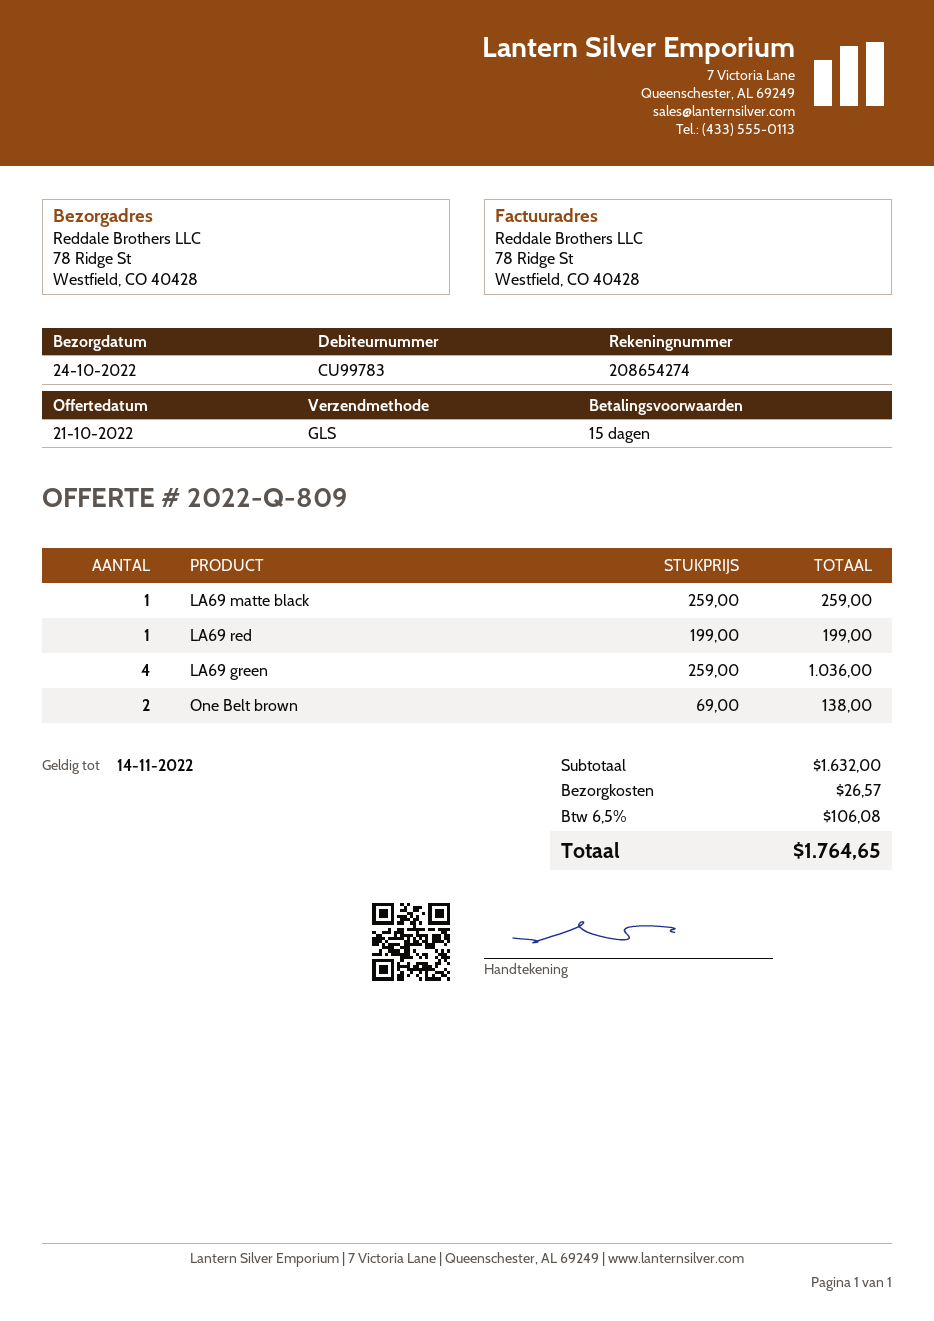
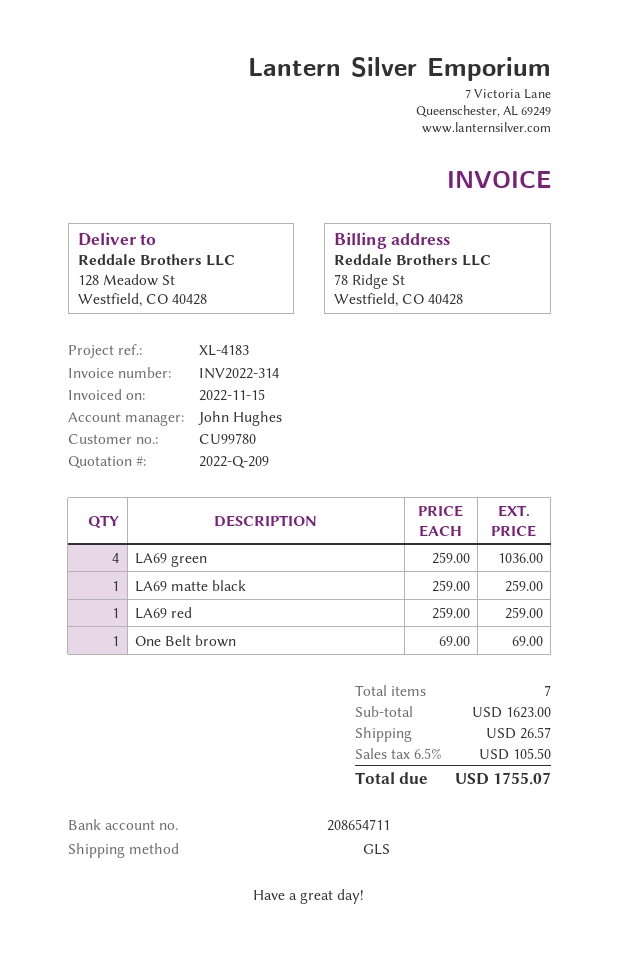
quote number: 2022-Q-809 -> 2022-Q-209
customer number: CU99783 -> CU99780
bank account: 208654274 -> 208654711
ship to: 78 Ridge St, Westfield, CO 40428 -> 128 Meadow St, Westfield, CO 40428
LA69 red: 1 x 199.00 = 199.00 -> 1 x 259.00 = 259.00
One Belt brown: 2 x 69.00 = 138.00 -> 1 x 69.00 = 69.00
subtotal: 1632.00 -> 1623.00
tax: 6.5% = 106.08 -> 6.5% = 105.50
total: 1764.65 -> 1755.07

